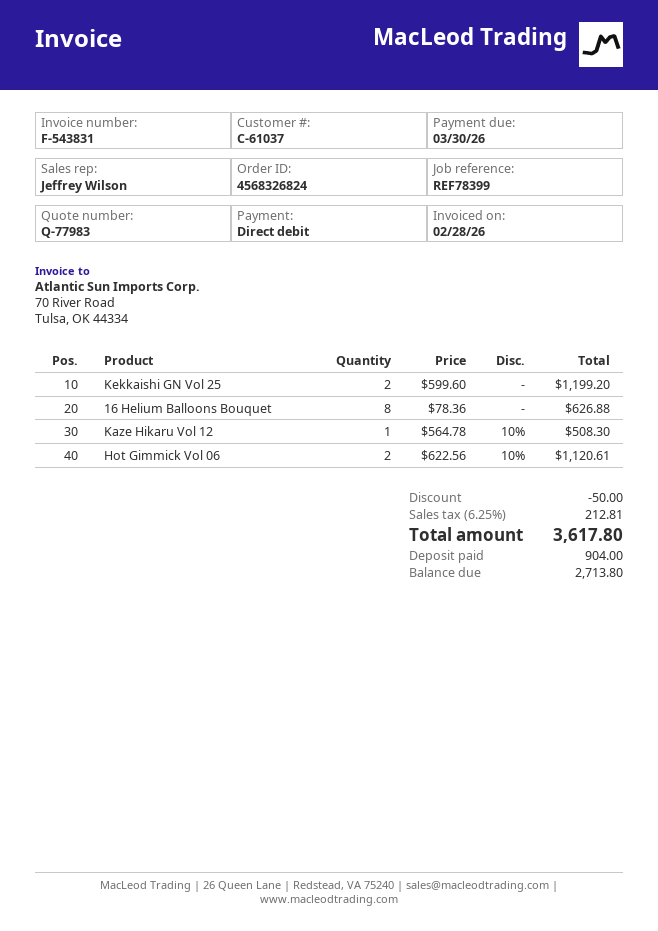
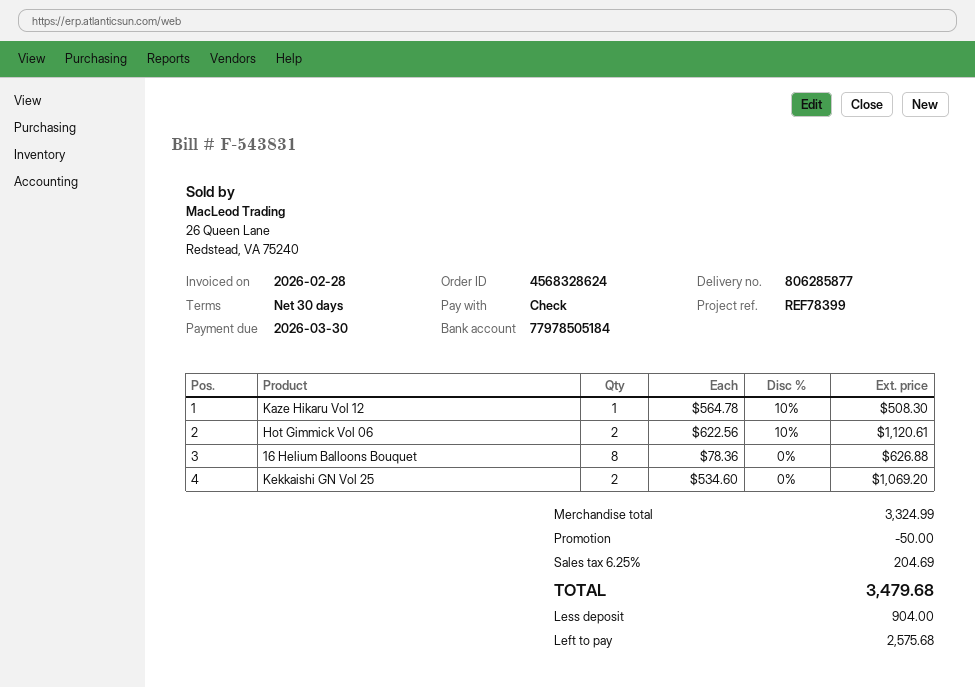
order number: 4568326824 -> 4568328624
payment method: direct debit -> cheque
Kekkaishi GN Vol 25: 2 x 599.60 = 1199.20 -> 2 x 534.60 = 1069.20
tax: 6.25% = 212.81 -> 6.25% = 204.69
total: 3617.80 -> 3479.68
balance: 2713.80 -> 2575.68

